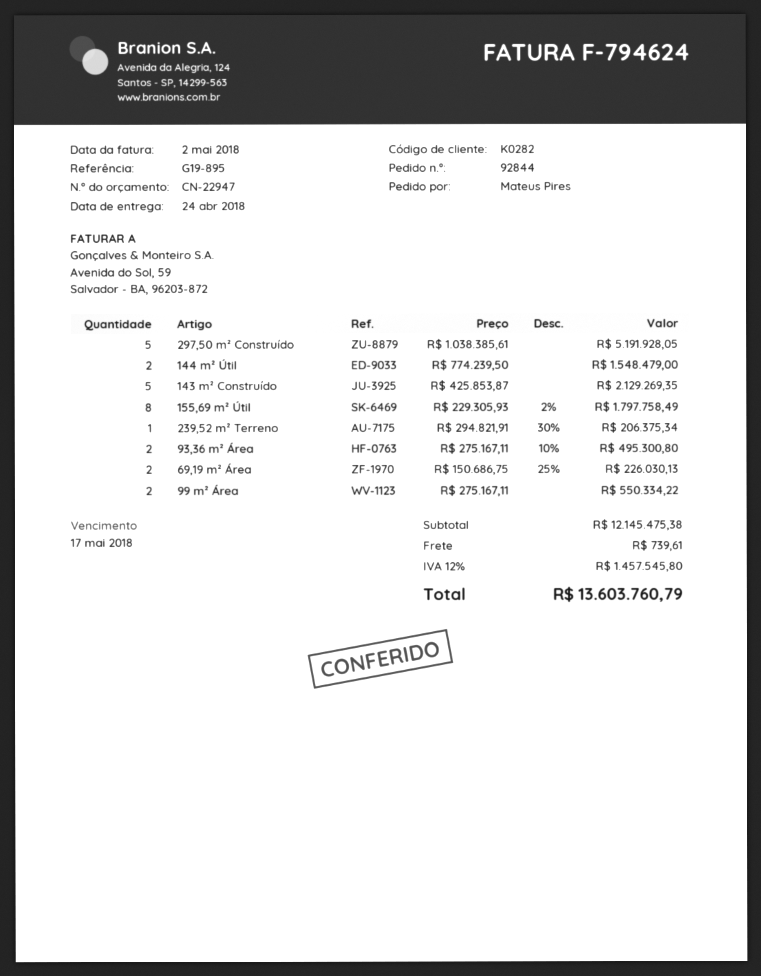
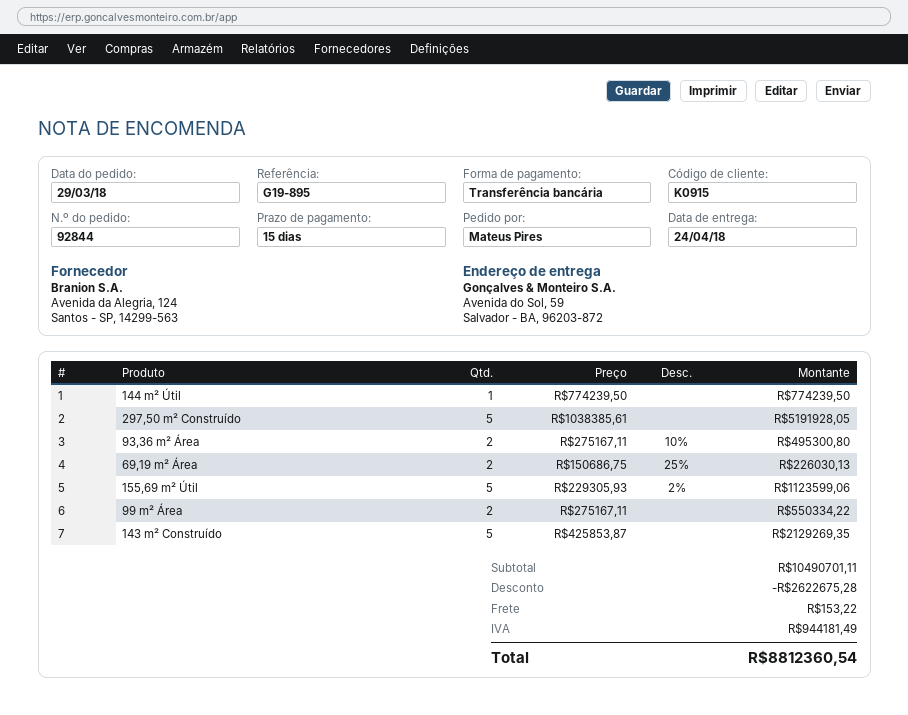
customer number: K0282 -> K0915
144 m² Útil: 2 x 774239.50 = 1548479.00 -> 1 x 774239.50 = 774239.50
155,69 m² Útil: 8 x 229305.93 - 2% = 1797758.49 -> 5 x 229305.93 - 2% = 1123599.06
239,52 m² Terreno: 1 x 294821.91 - 30% = 206375.34 -> none
subtotal: 12145475.38 -> 10490701.11
discount: none -> 2622675.28
shipping: 739.61 -> 153.22
tax: 1457545.80 -> 944181.49
total: 13603760.79 -> 8812360.54

